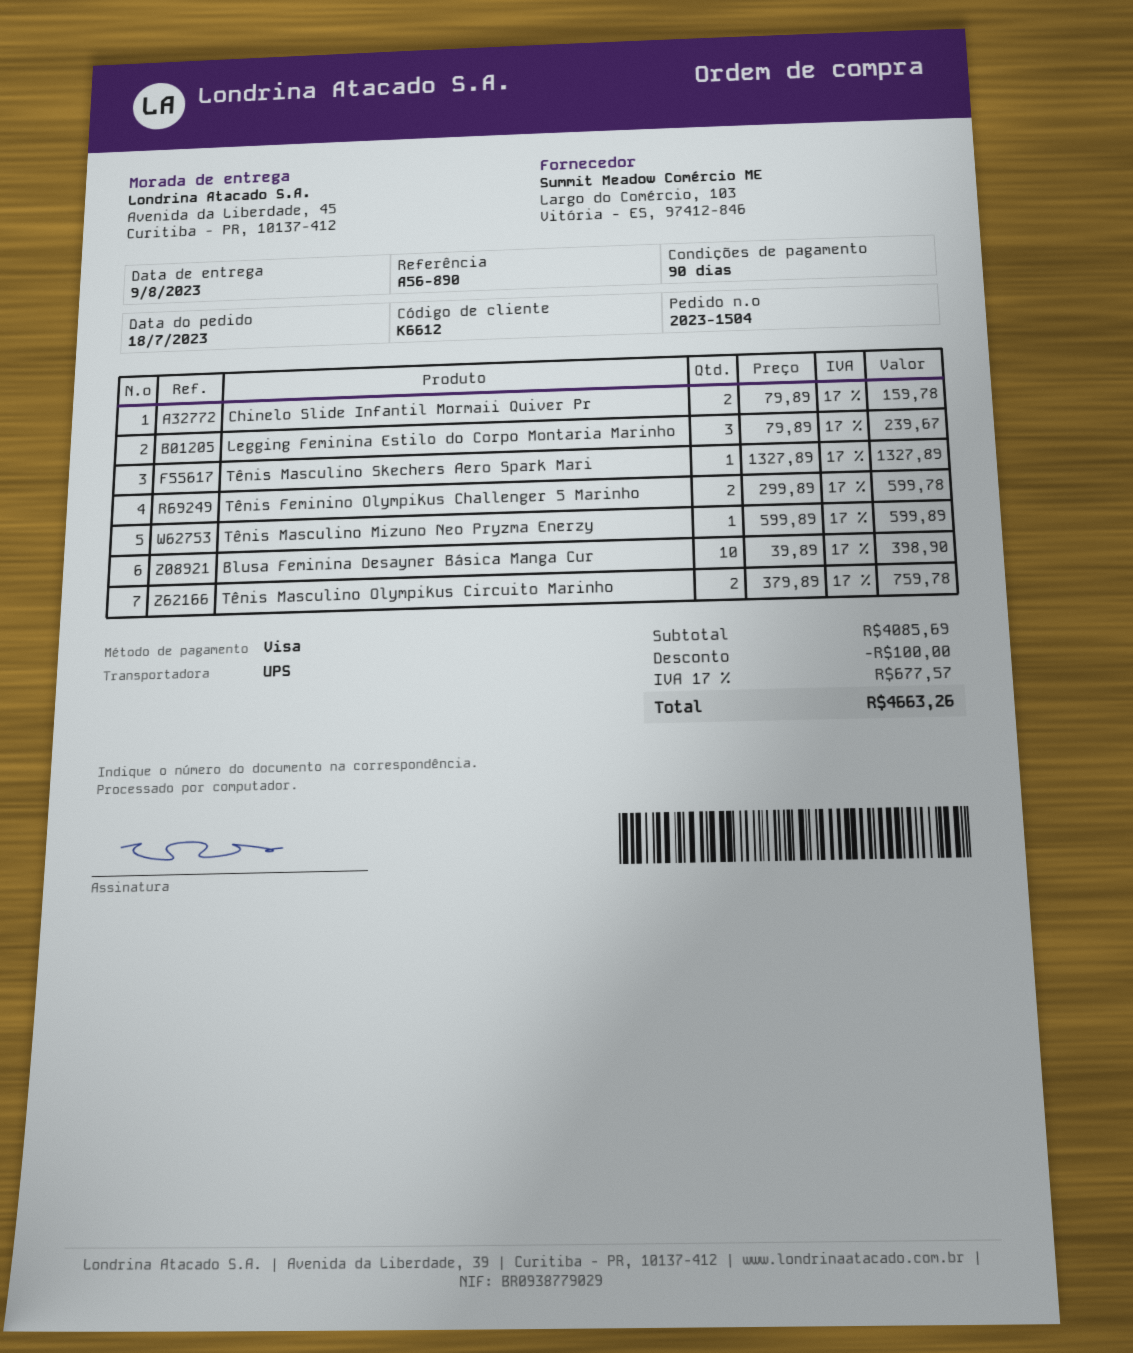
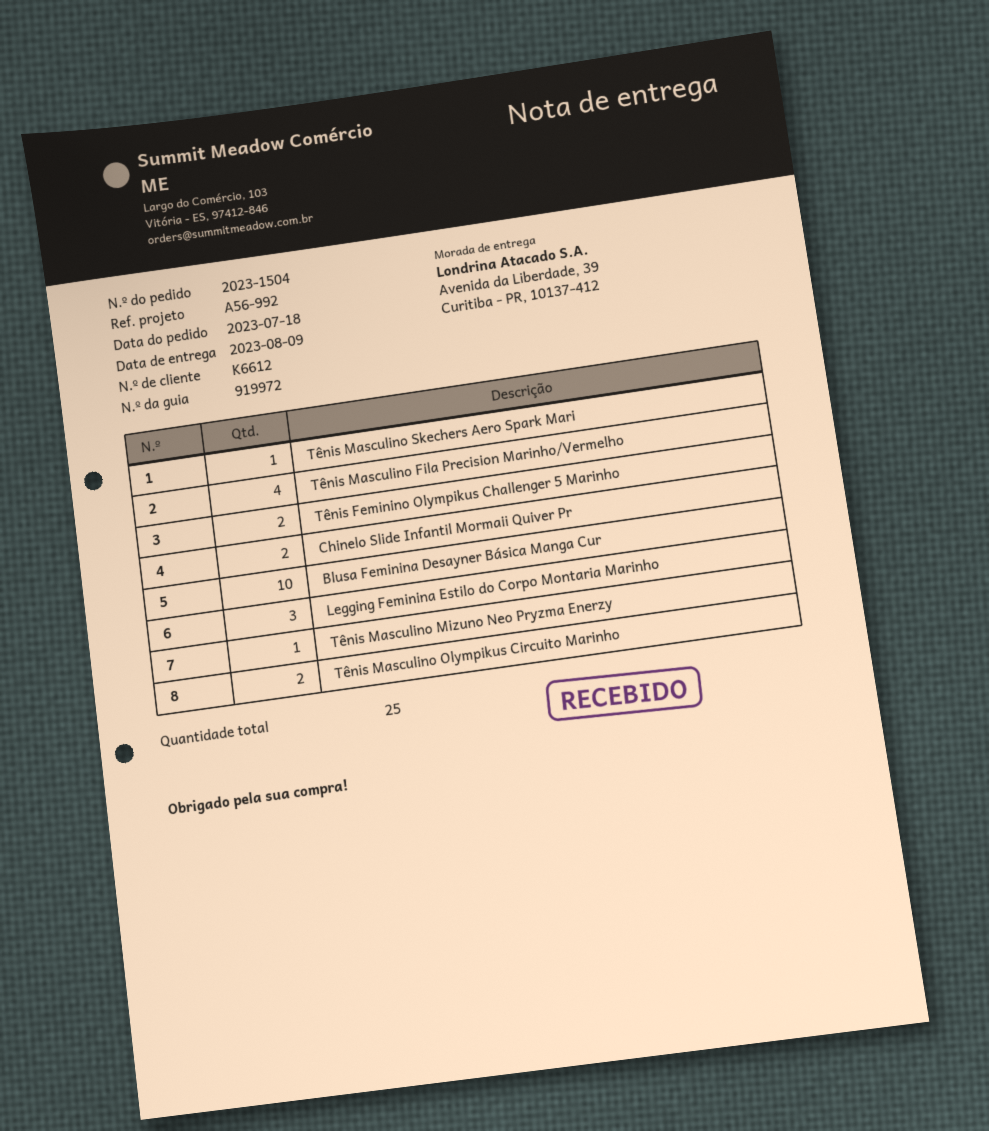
reference: A56-890 -> A56-992
ship to: Avenida da Liberdade, 45, Curitiba - PR, 10137-412 -> Avenida da Liberdade, 39, Curitiba - PR, 10137-412
Tênis Masculino Fila Precision Marinho/Vermelho: none -> 4

